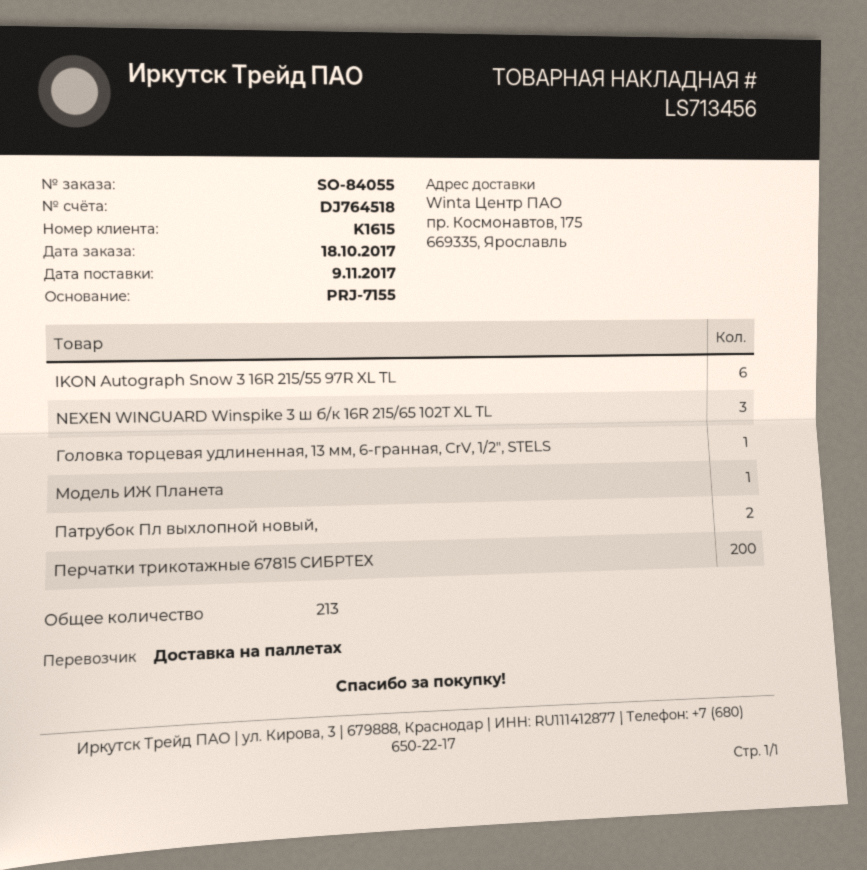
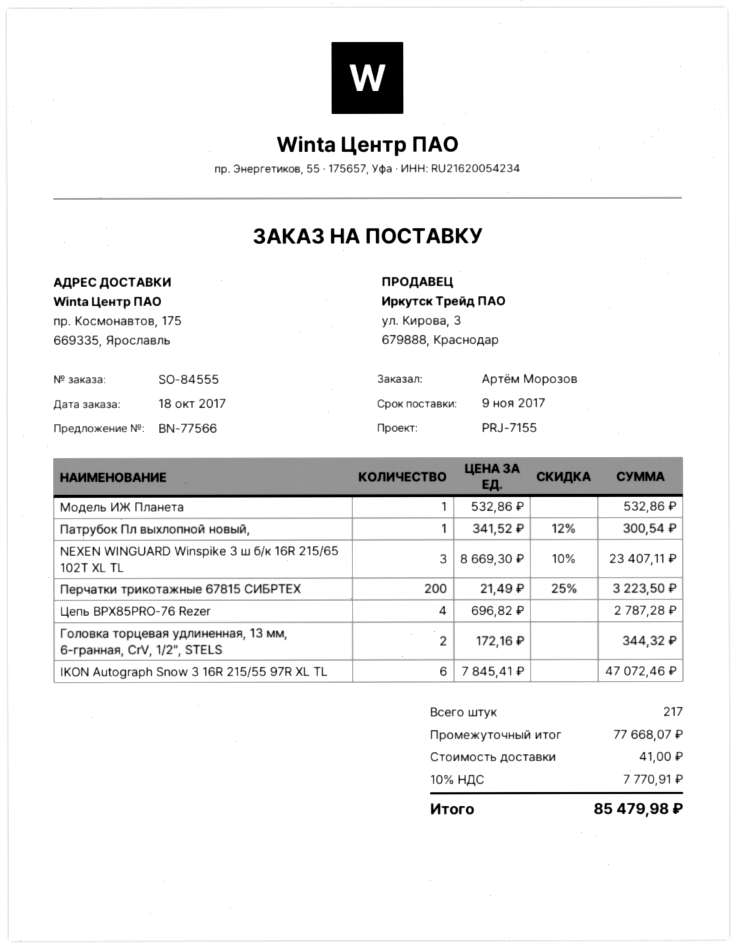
order number: SO-84055 -> SO-84555
Головка торцевая удлиненная, 13 мм, 6-гранная, CrV, 1/2", STELS: 1 -> 2
Патрубок Пл выхлопной новый,: 2 -> 1
Цепь BPX85PRO-76 Rezer: none -> 4
total quantity: 213 -> 217

